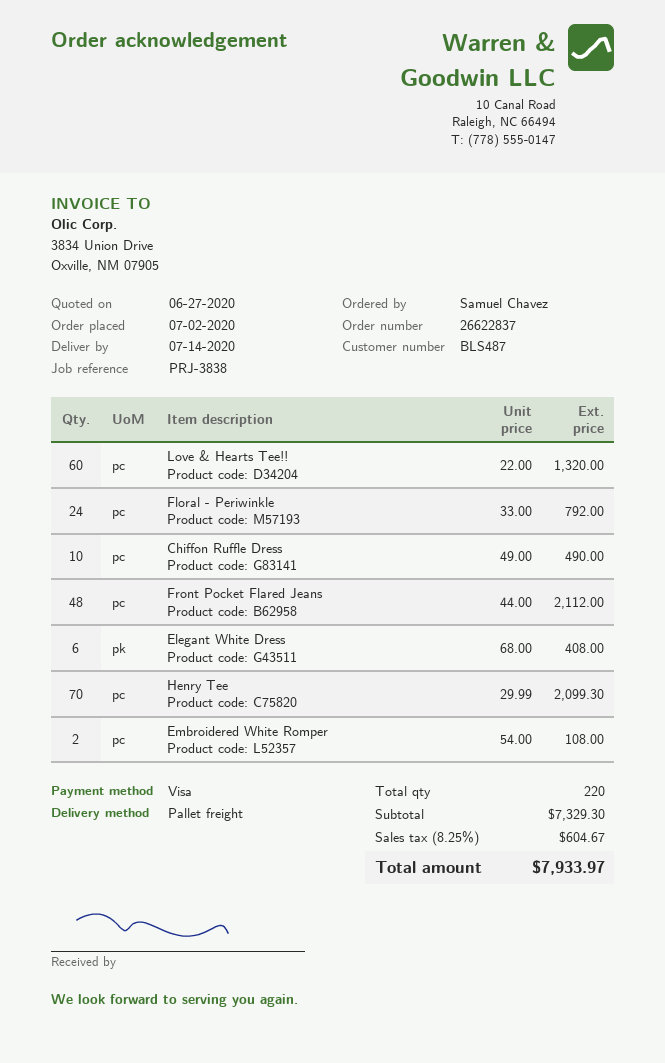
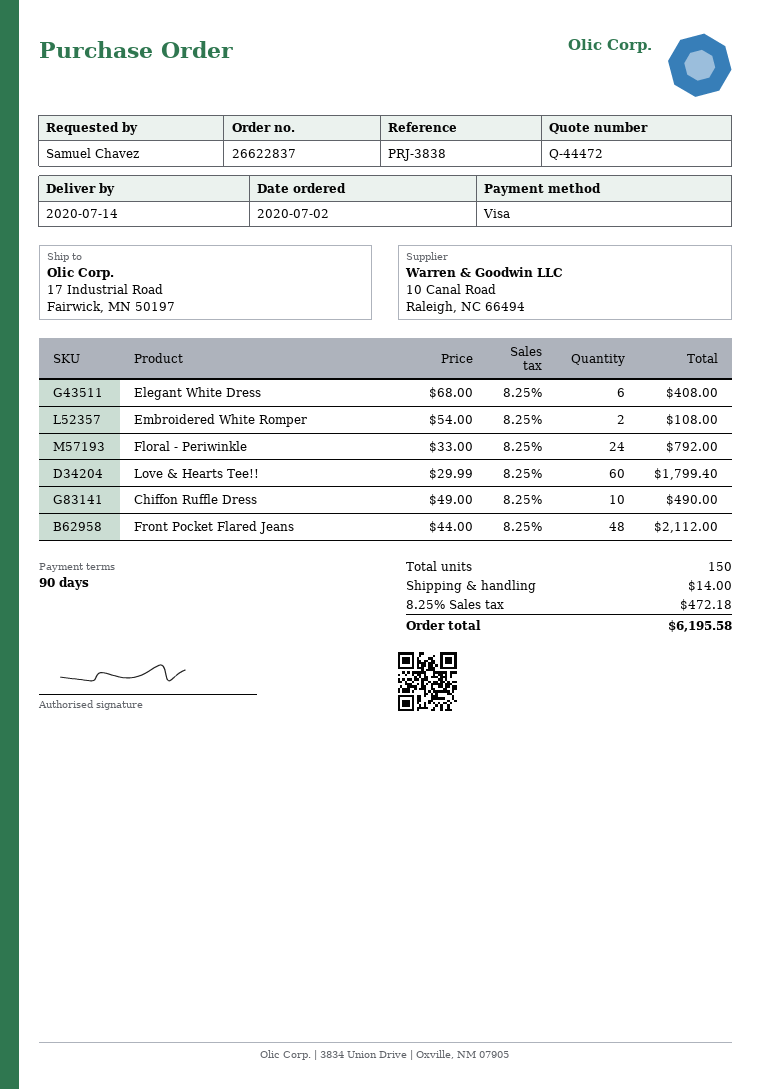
Love & Hearts Tee!!: 60 x 22.00 = 1320.00 -> 60 x 29.99 = 1799.40
Henry Tee: 70 x 29.99 = 2099.30 -> none
total quantity: 220 -> 150
shipping: none -> 14.00
tax: 8.25% = 604.67 -> 8.25% = 472.18
total: 7933.97 -> 6195.58

